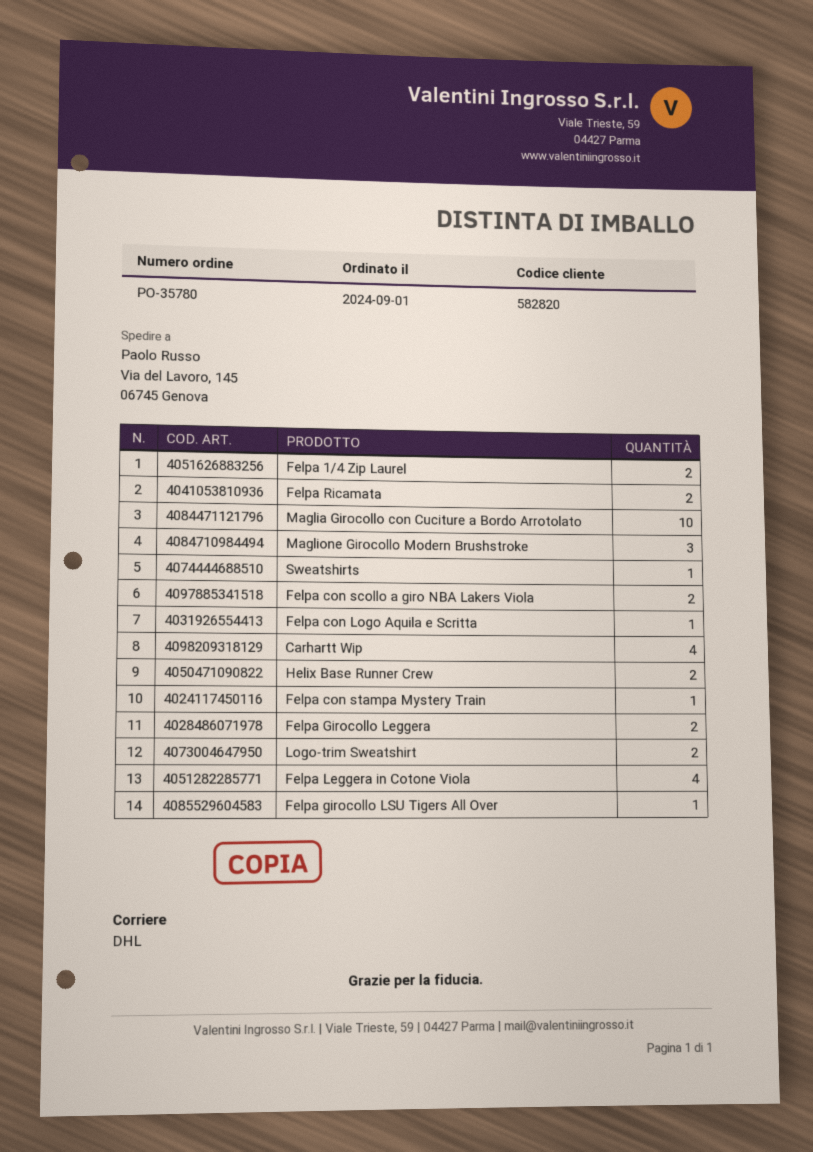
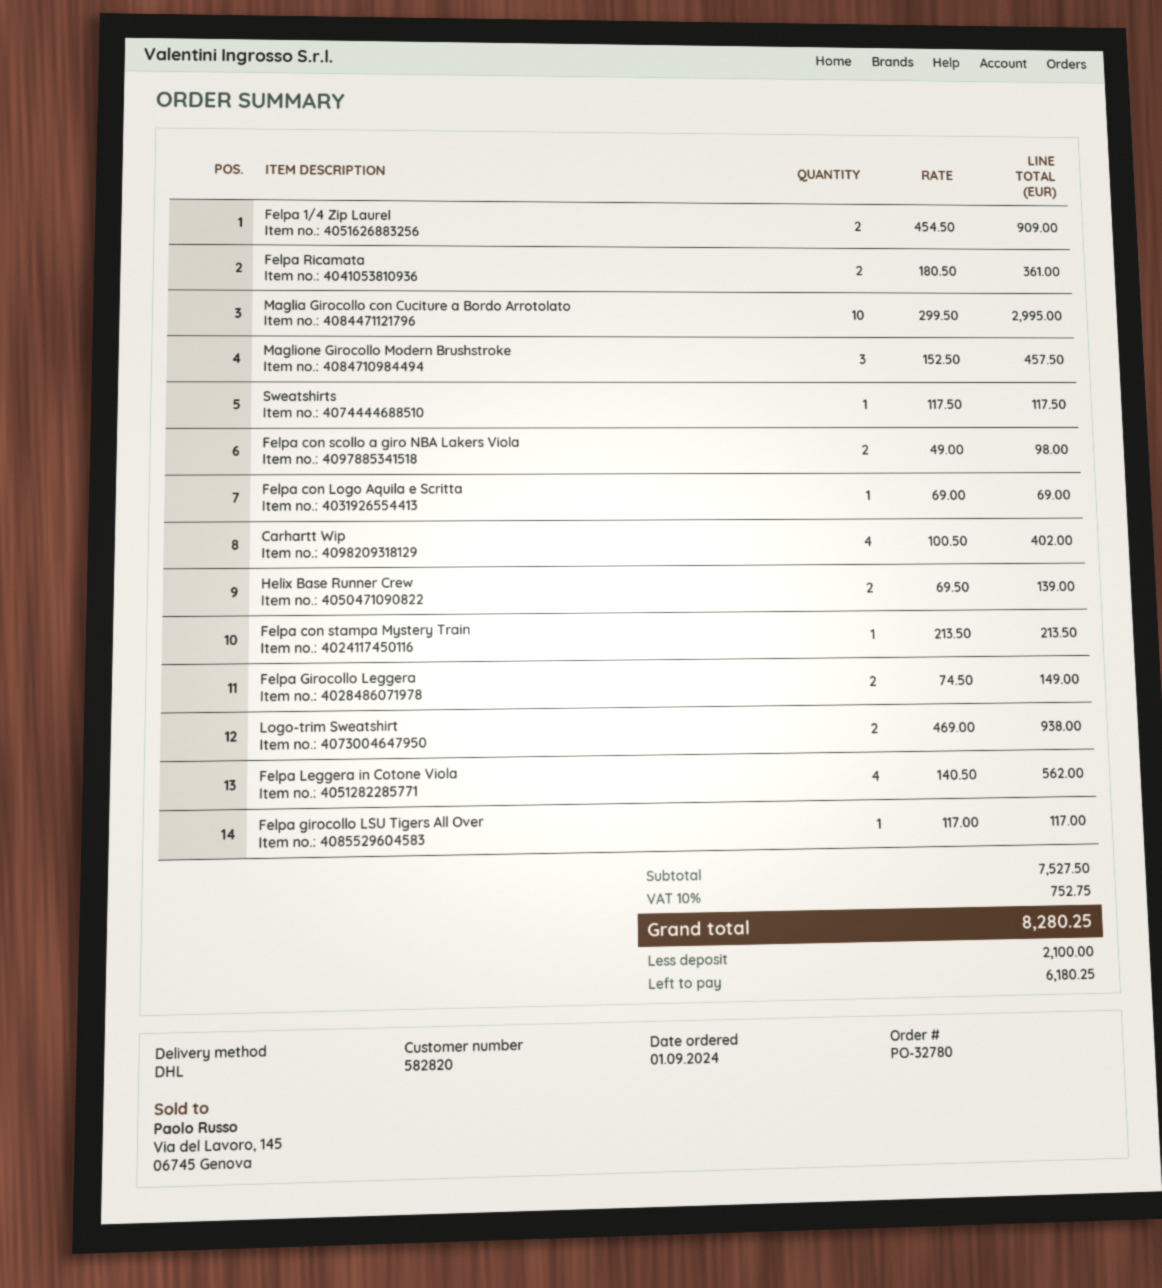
order number: PO-35780 -> PO-32780

